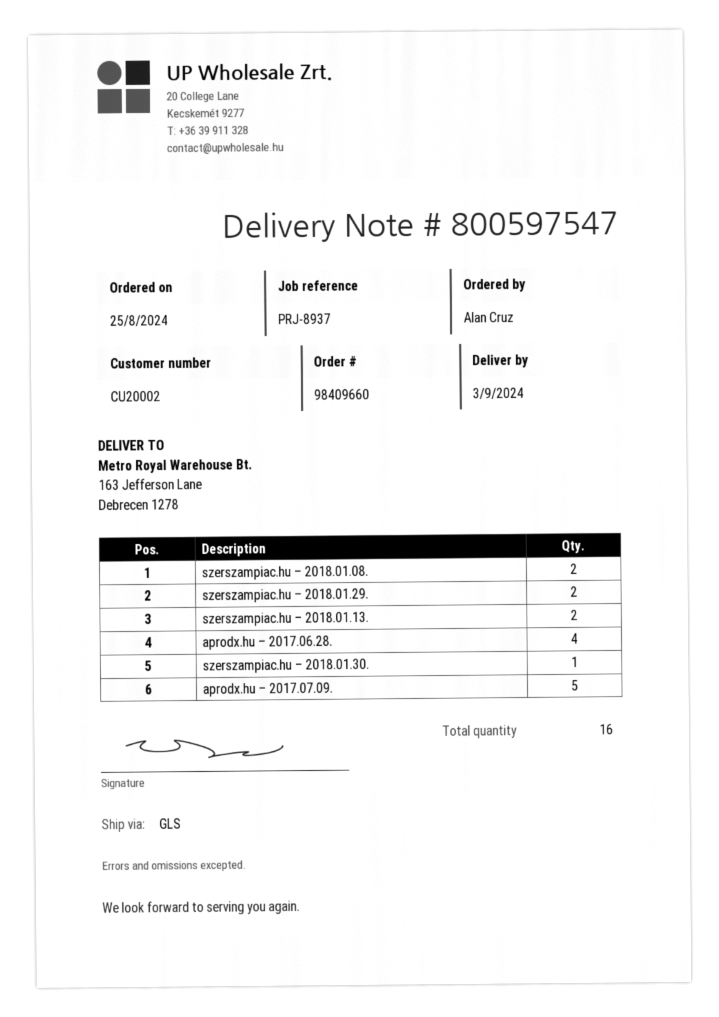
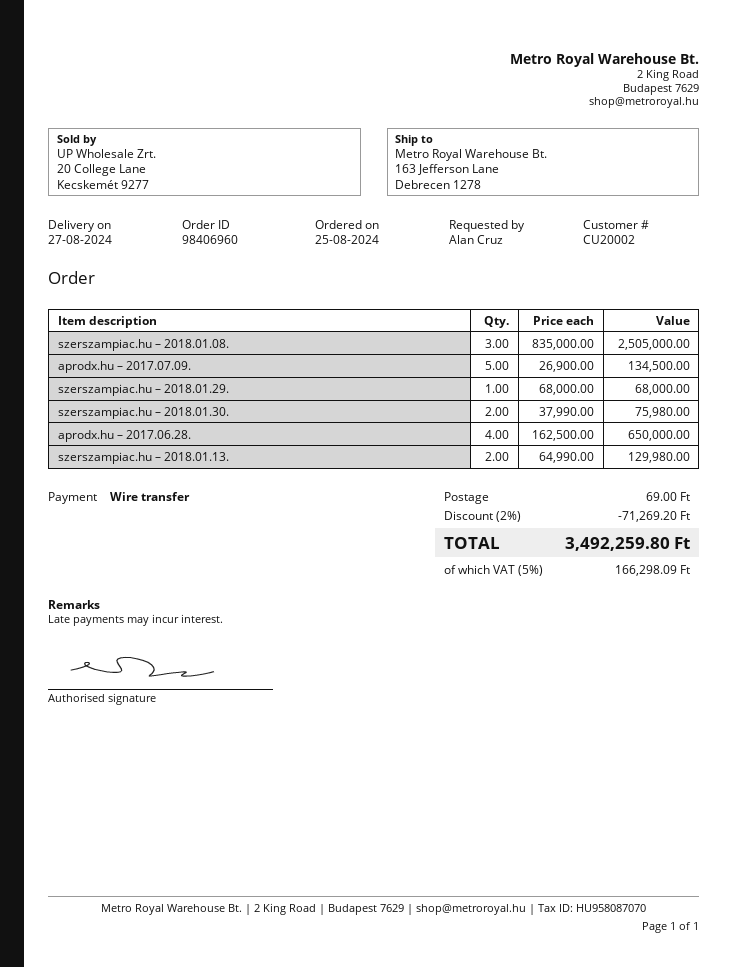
order number: 98409660 -> 98406960
delivery date: 2024-09-03 -> 2024-08-27
szerszampiac.hu – 2018.01.08.: 2 -> 3
szerszampiac.hu – 2018.01.29.: 2 -> 1
szerszampiac.hu – 2018.01.30.: 1 -> 2

